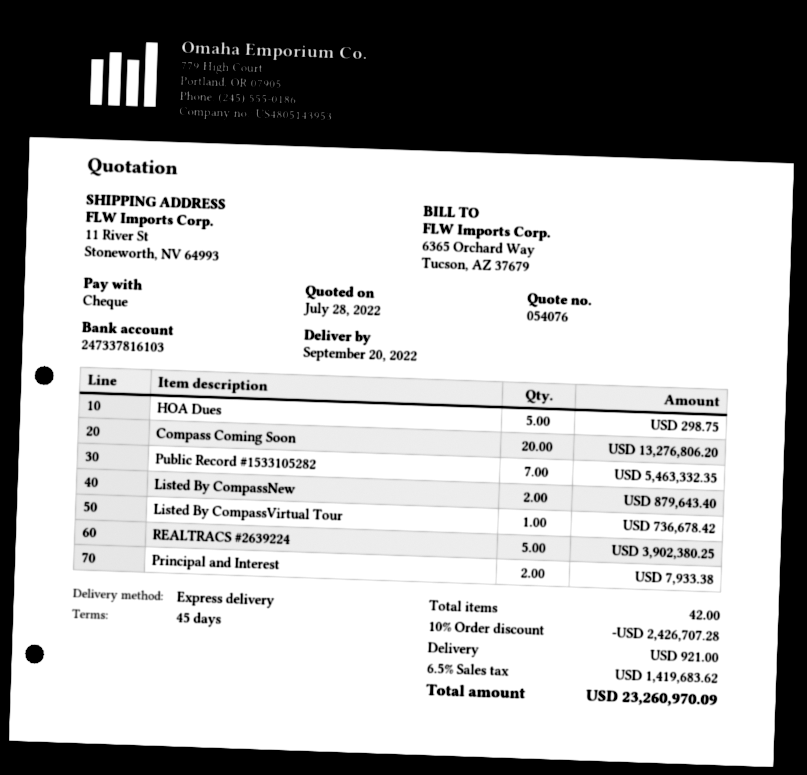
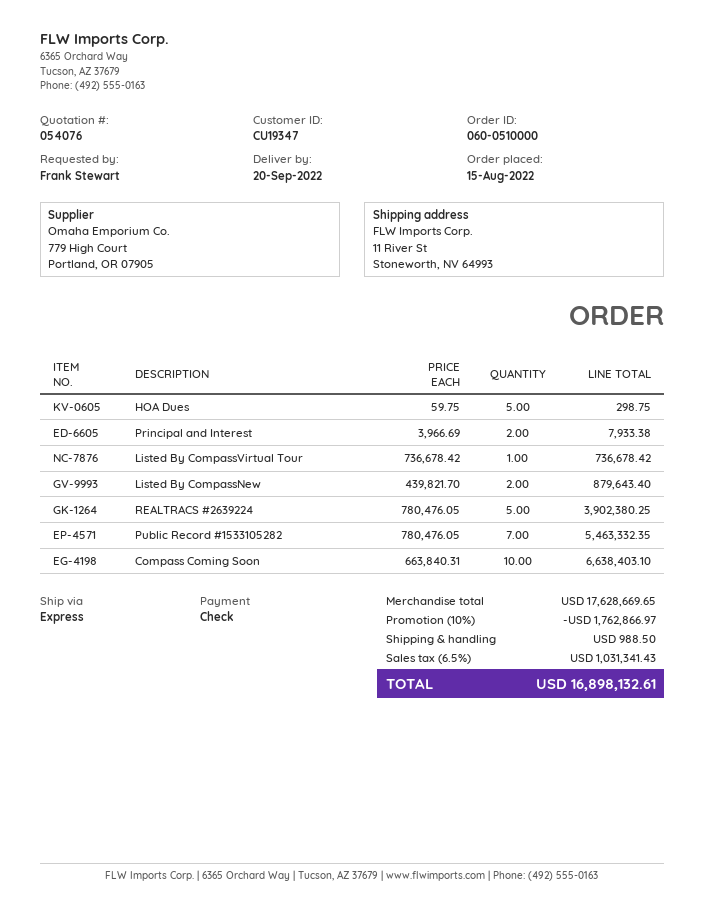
Compass Coming Soon: 20 for 13276806.20 -> 10 for 6638403.10
discount: 10% = 2426707.28 -> 10% = 1762866.97
shipping: 921.00 -> 988.50
tax: 6.5% = 1419683.62 -> 6.5% = 1031341.43
total: 23260970.09 -> 16898132.61

